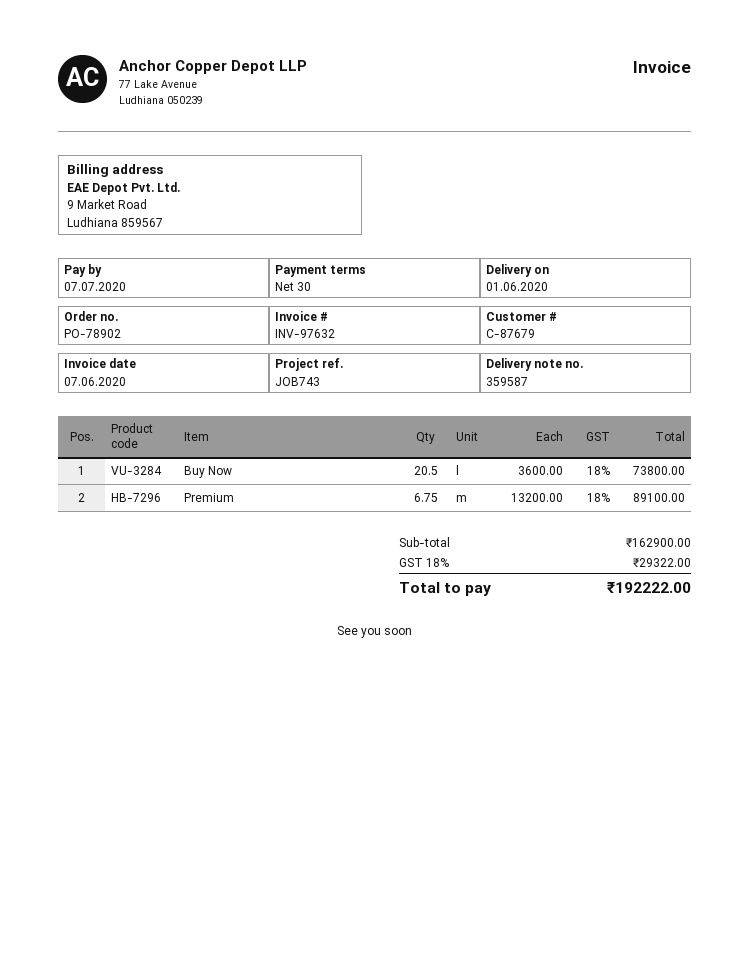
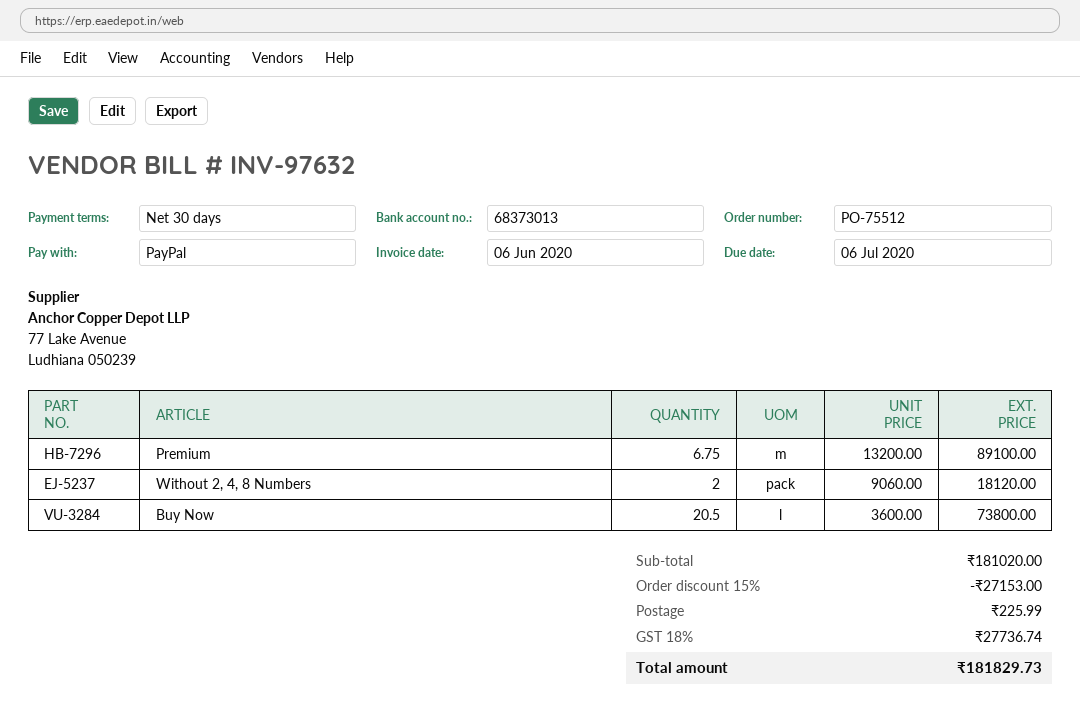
order number: PO-78902 -> PO-75512
invoice date: 2020-06-07 -> 2020-06-06
due date: 2020-07-07 -> 2020-07-06
Without 2, 4, 8 Numbers: none -> 2 x 9060.00 = 18120.00
subtotal: 162900.00 -> 181020.00
discount: none -> 15% = 27153.00
shipping: none -> 225.99
tax: 18% = 29322.00 -> 18% = 27736.74
total: 192222.00 -> 181829.73

